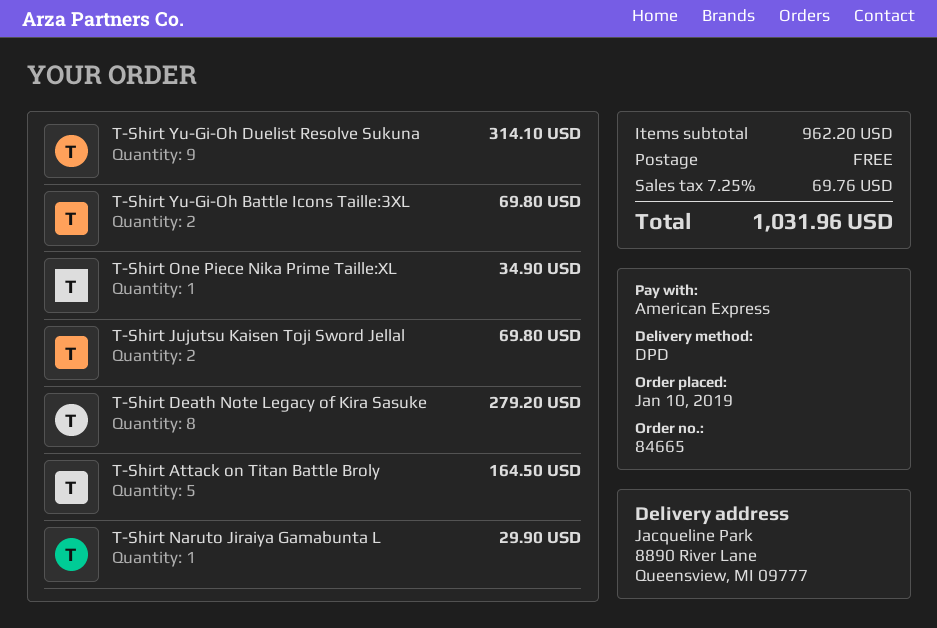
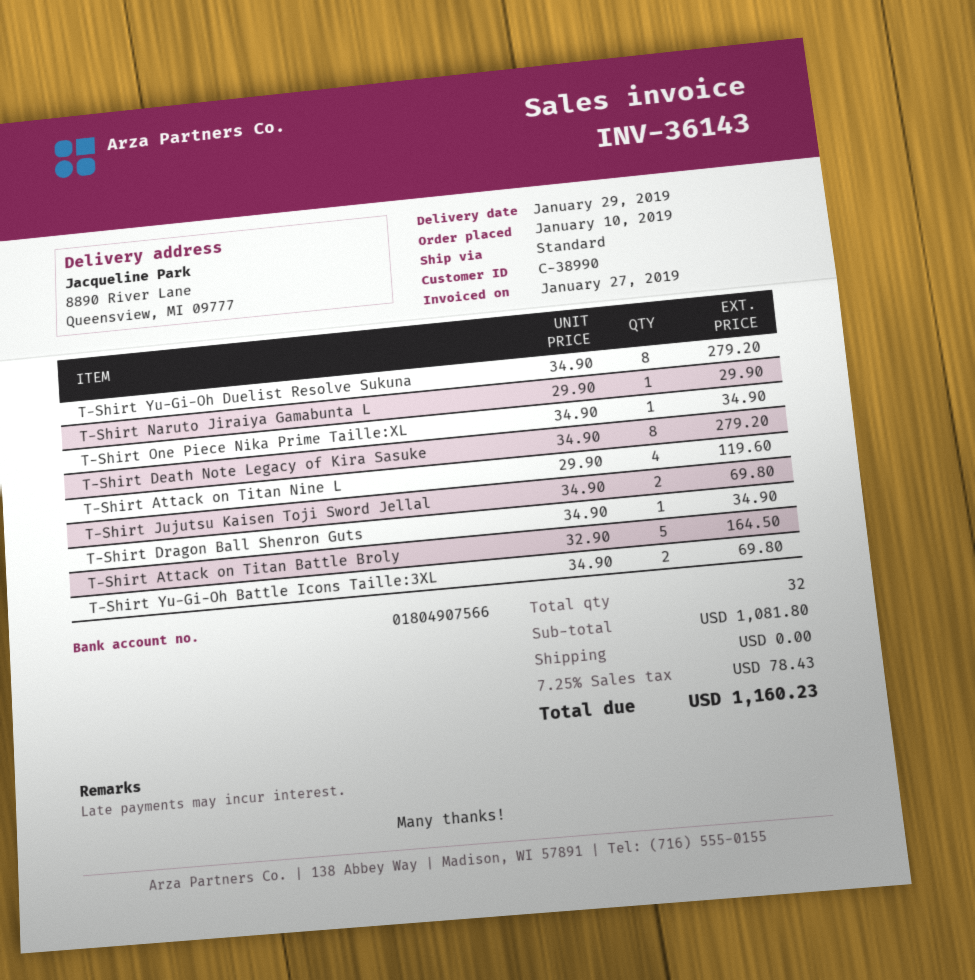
shipping method: DPD -> standard
T-Shirt Yu-Gi-Oh Duelist Resolve Sukuna: 9 for 314.10 -> 8 for 279.20
T-Shirt Attack on Titan Nine L: none -> 4 for 119.60
T-Shirt Dragon Ball Shenron Guts: none -> 1 for 34.90
subtotal: 962.20 -> 1081.80
tax: 7.25% = 69.76 -> 7.25% = 78.43
total: 1031.96 -> 1160.23

